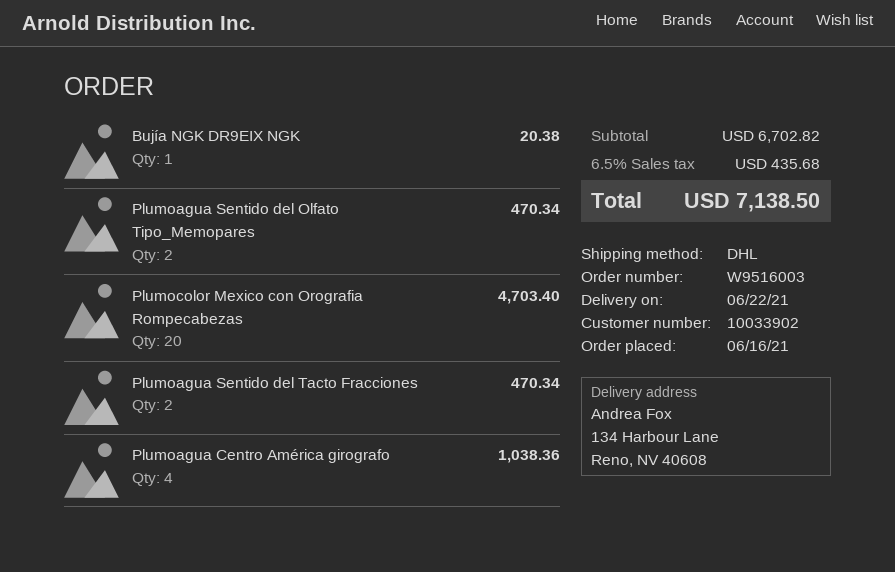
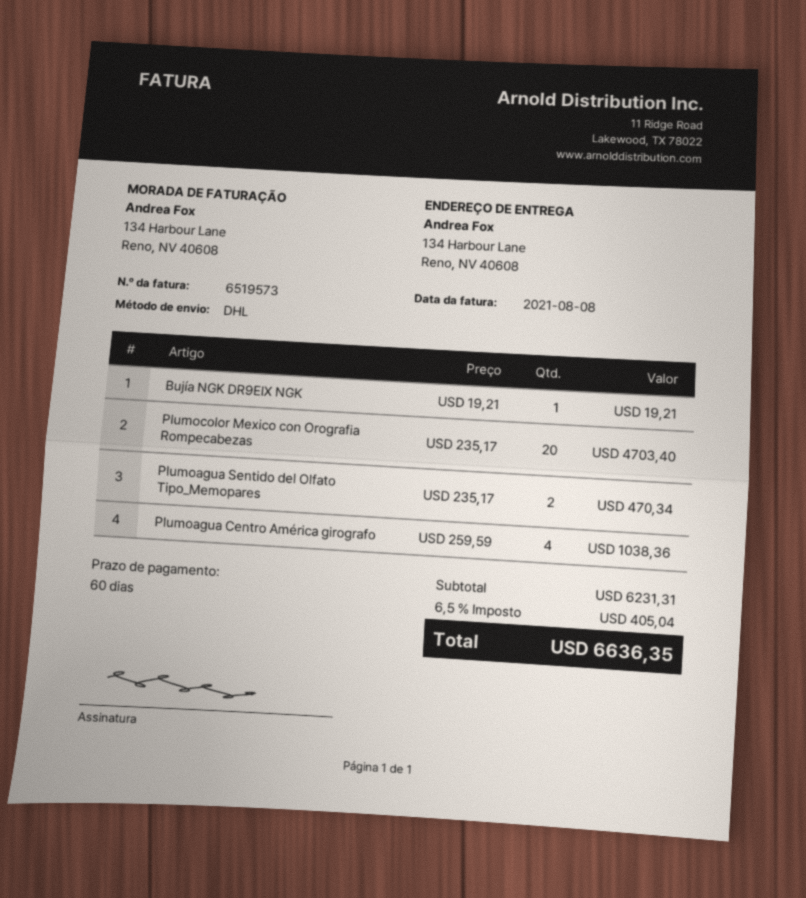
Bujía NGK DR9EIX NGK: 1 for 20.38 -> 1 for 19.21
Plumoagua Sentido del Tacto Fracciones: 2 for 470.34 -> none
subtotal: 6702.82 -> 6231.31
tax: 6.5% = 435.68 -> 6.5% = 405.04
total: 7138.50 -> 6636.35

